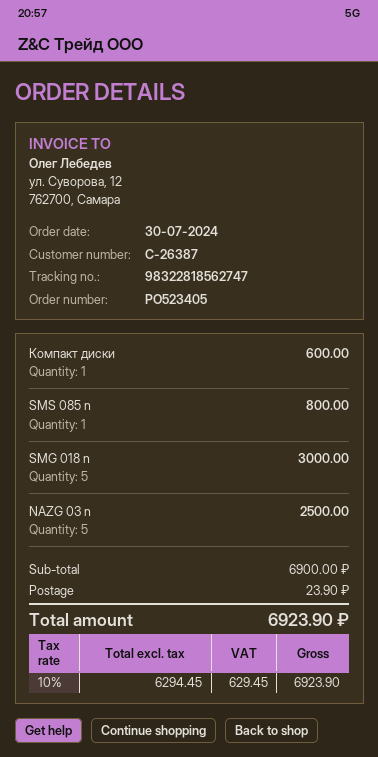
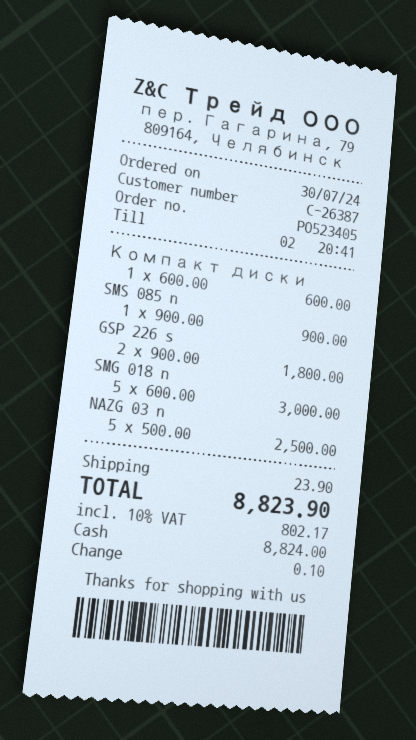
SMS 085 n: 1 for 800.00 -> 1 for 900.00
GSP 226 s: none -> 2 for 1800.00
tax: 10% = 629.45 -> 10% = 802.17
total: 6923.90 -> 8823.90

